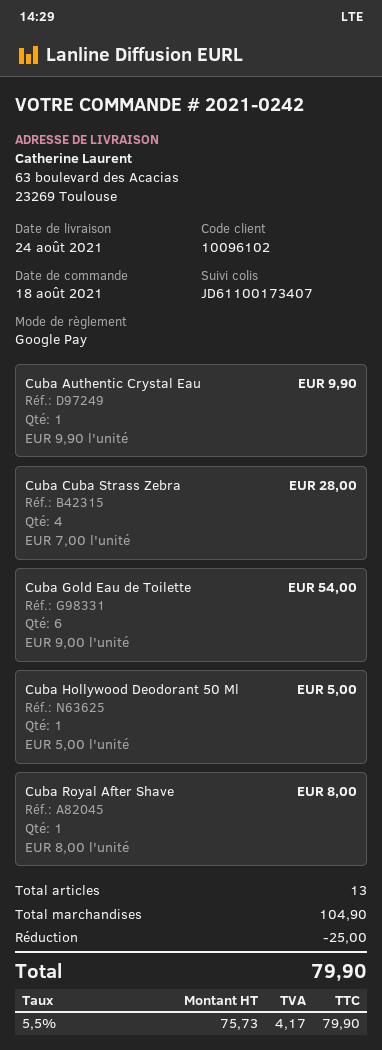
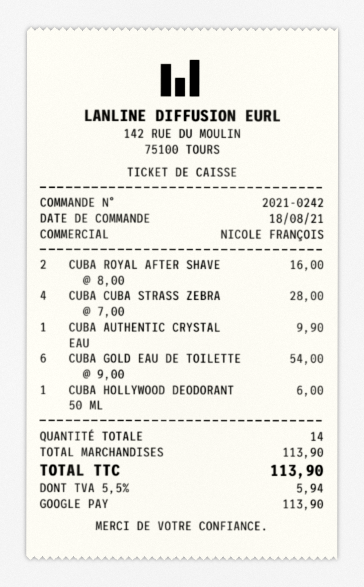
Cuba Hollywood Deodorant 50 Ml: 1 x 5.00 = 5.00 -> 1 x 6.00 = 6.00
Cuba Royal After Shave: 1 x 8.00 = 8.00 -> 2 x 8.00 = 16.00
total quantity: 13 -> 14
subtotal: 104.90 -> 113.90
discount: 25.00 -> none
tax: 5.5% = 4.17 -> 5.5% = 5.94
total: 79.90 -> 113.90

